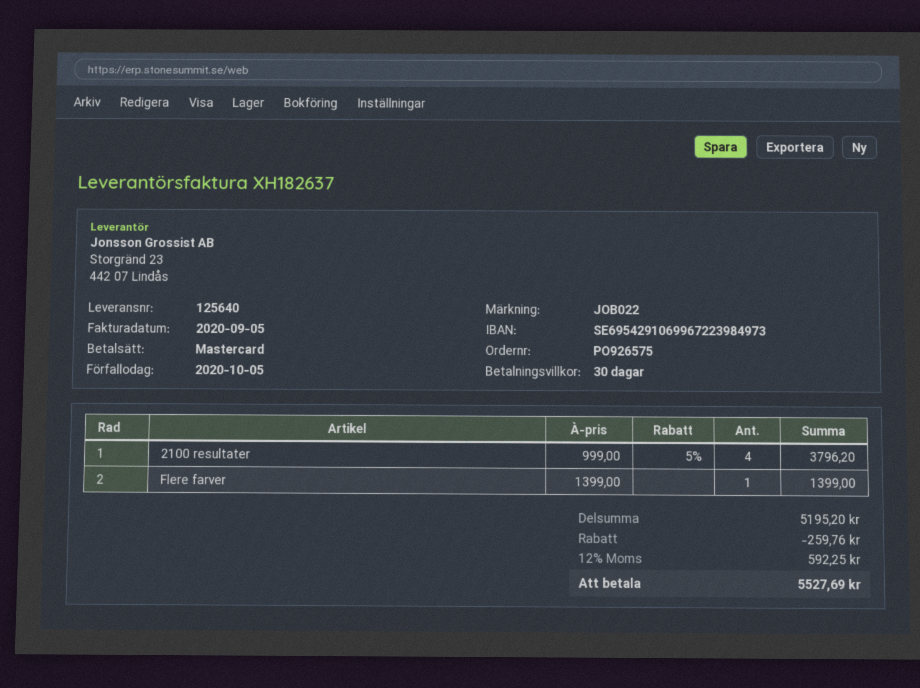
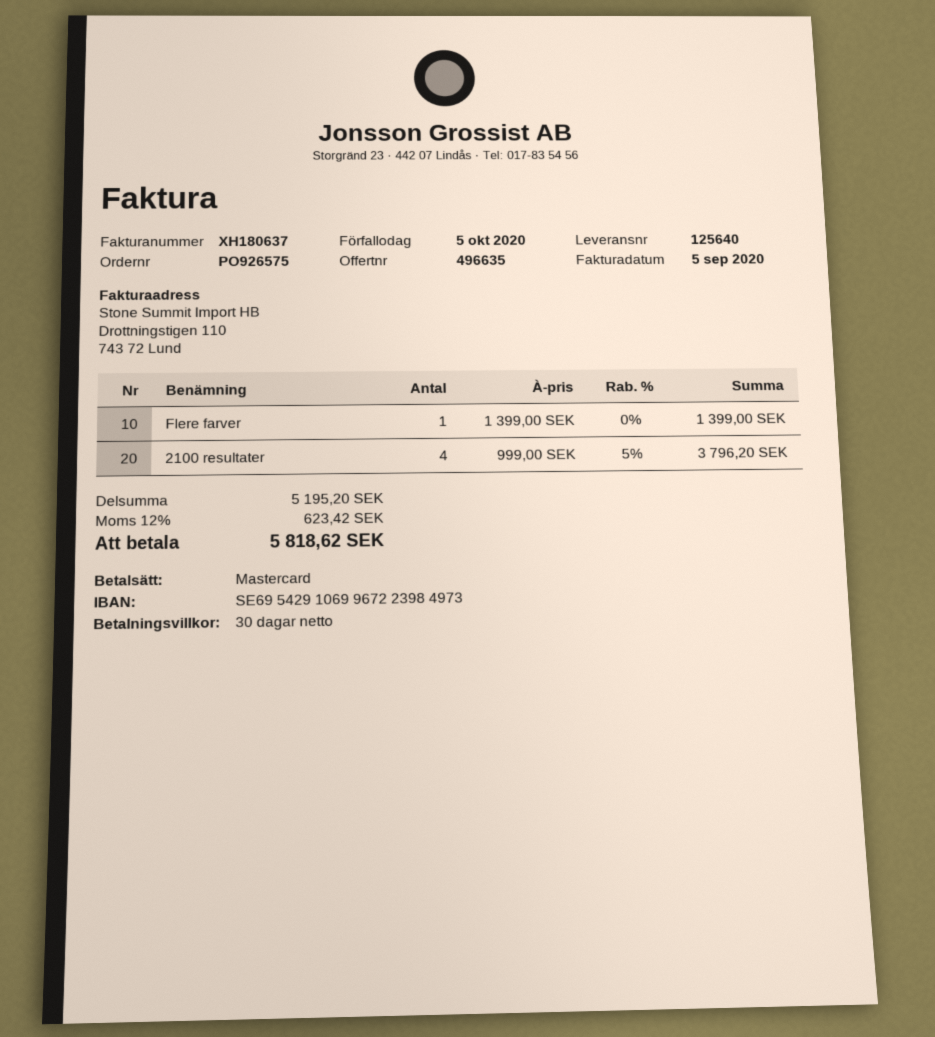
invoice number: XH182637 -> XH180637
discount: 259.76 -> none
tax: 12% = 592.25 -> 12% = 623.42
total: 5527.69 -> 5818.62

